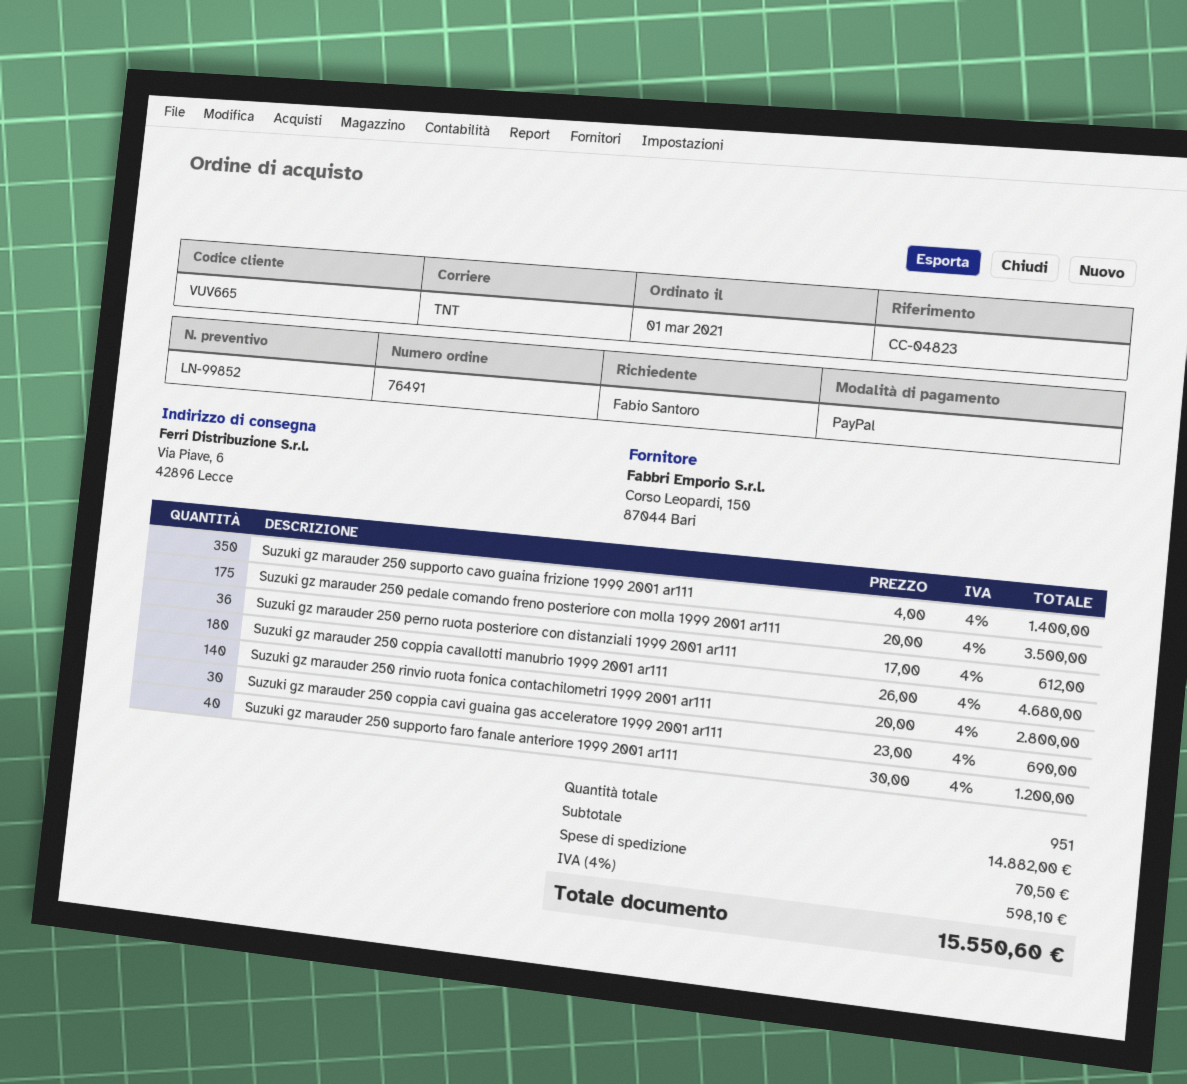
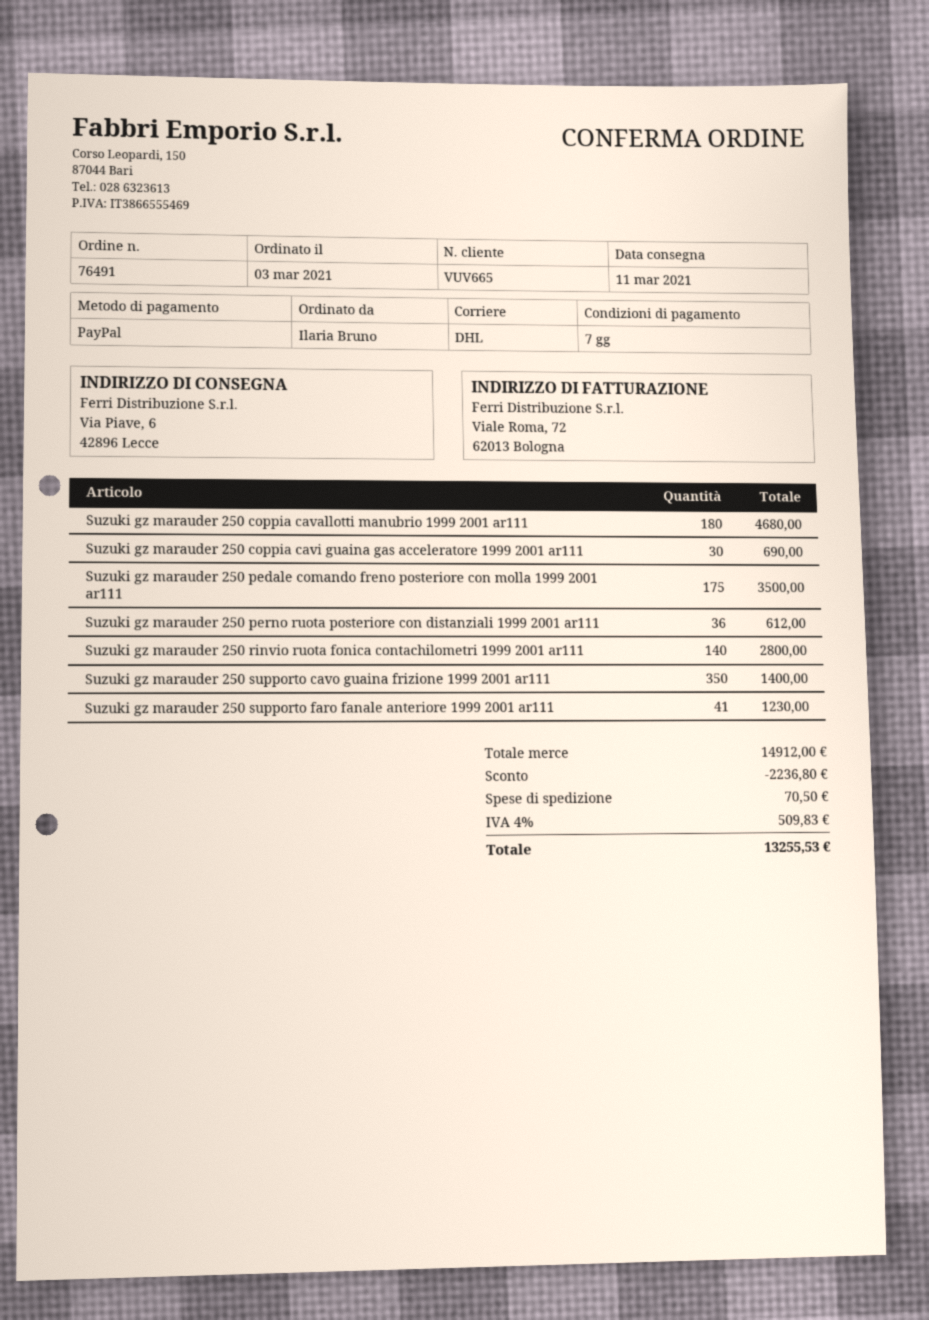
order date: 2021-03-01 -> 2021-03-03
ordered by: Fabio Santoro -> Ilaria Bruno
shipping method: TNT -> DHL
Suzuki gz marauder 250 supporto faro fanale anteriore 1999 2001 ar111: 40 for 1200.00 -> 41 for 1230.00
subtotal: 14882.00 -> 14912.00
discount: none -> 2236.80
tax: 4% = 598.10 -> 4% = 509.83
total: 15550.60 -> 13255.53

